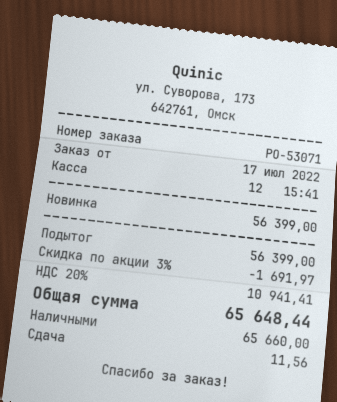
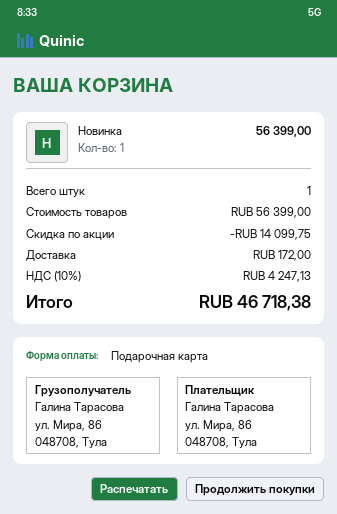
payment method: cash -> gift card
discount: 1691.97 -> 14099.75
shipping: none -> 172.00
tax: 20% = 10941.41 -> 10% = 4247.13
total: 65648.44 -> 46718.38

